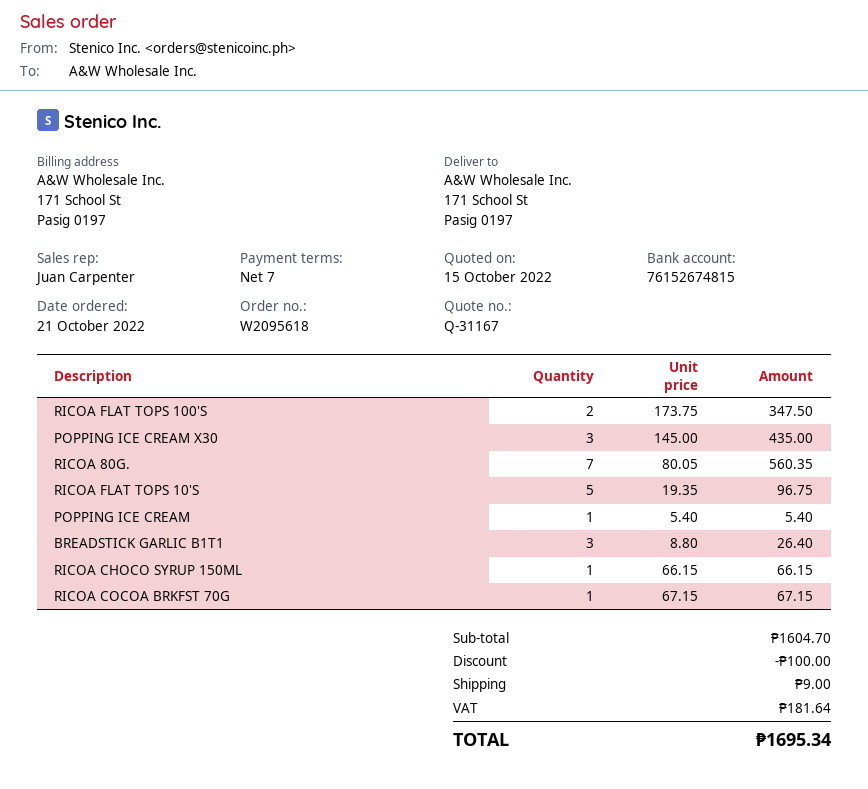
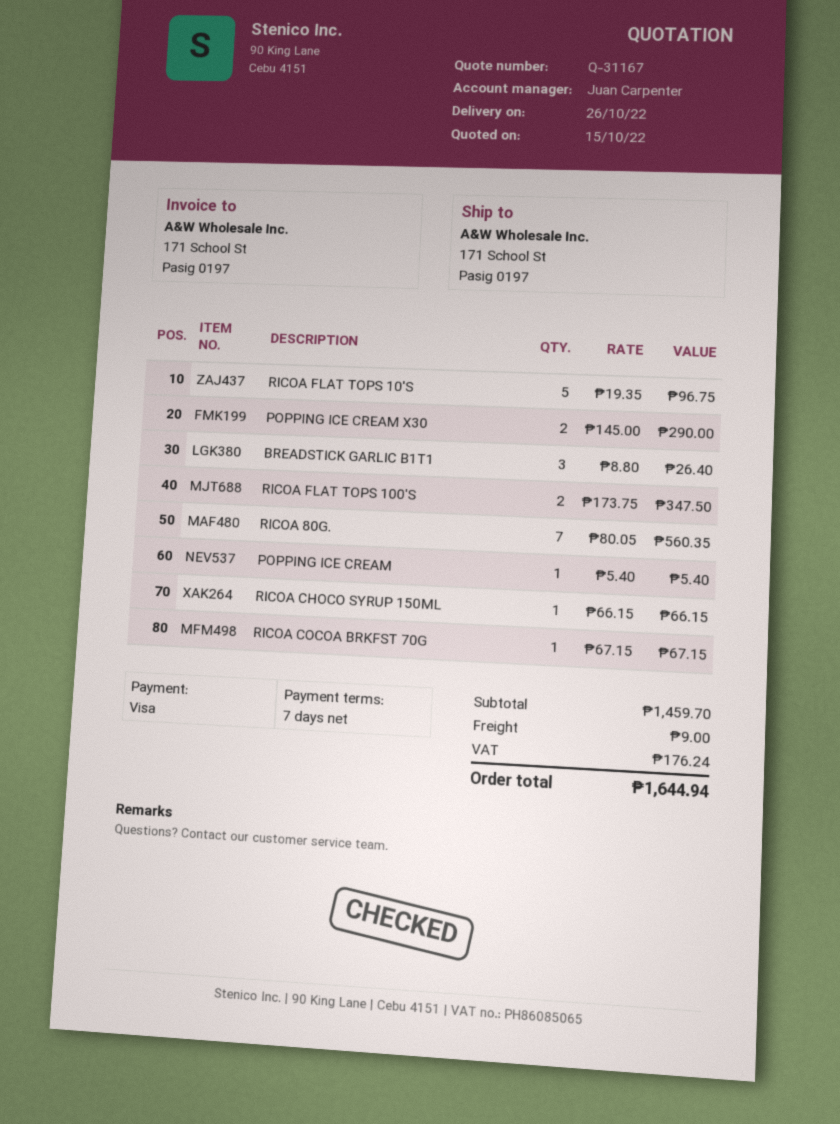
POPPING ICE CREAM X30: 3 x 145.00 = 435.00 -> 2 x 145.00 = 290.00
subtotal: 1604.70 -> 1459.70
discount: 100.00 -> none
tax: 181.64 -> 176.24
total: 1695.34 -> 1644.94

